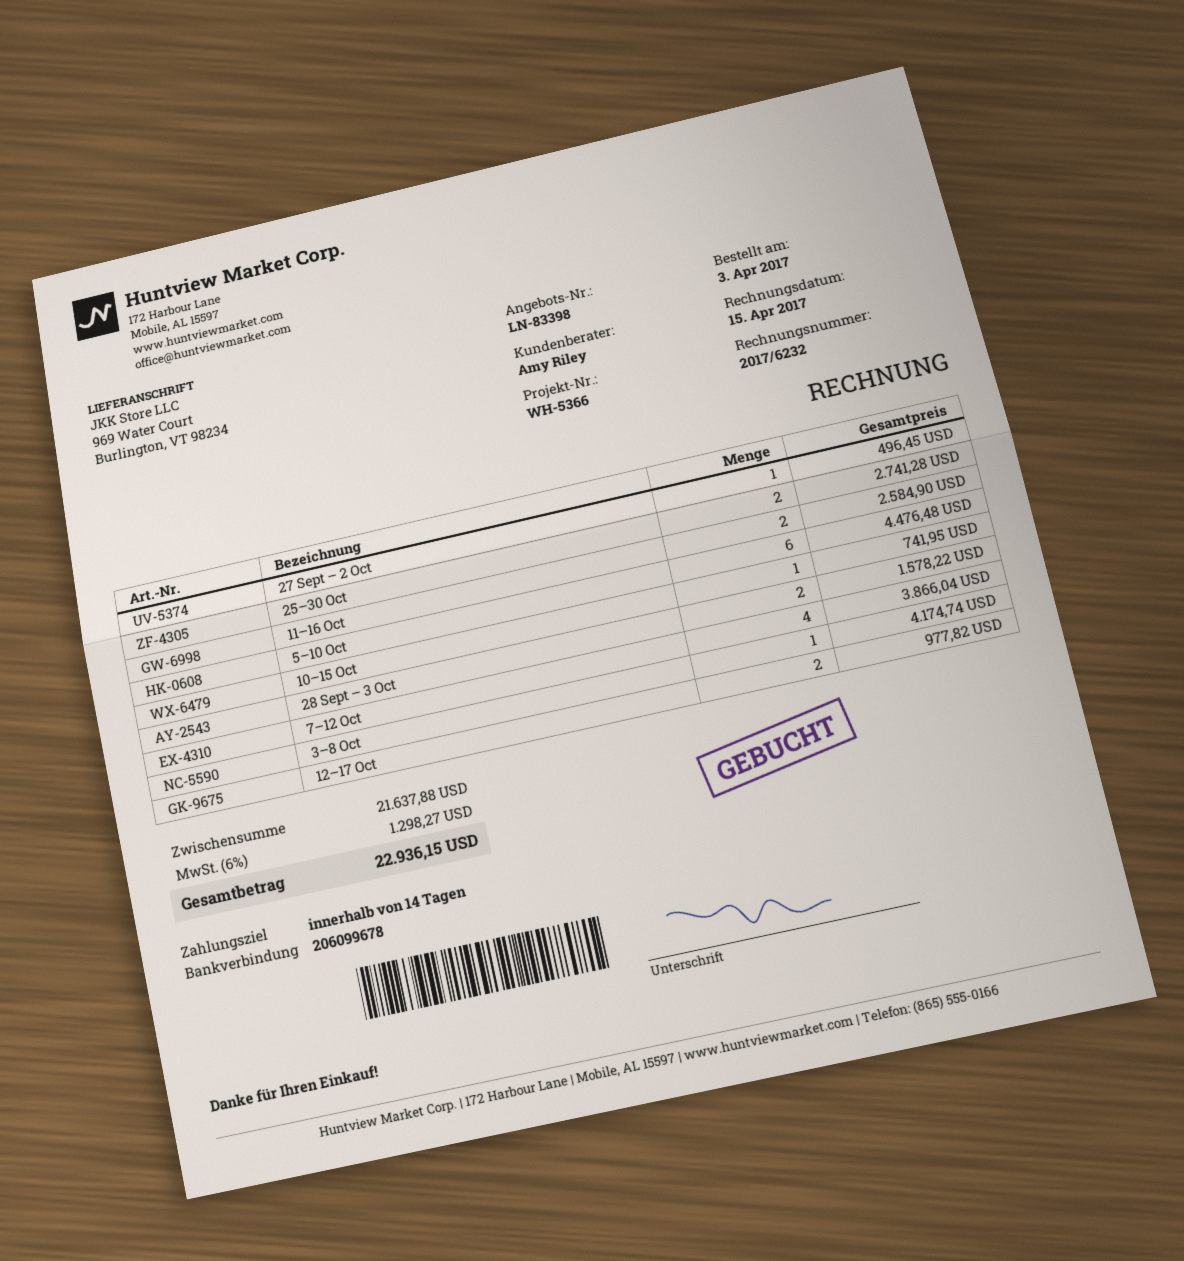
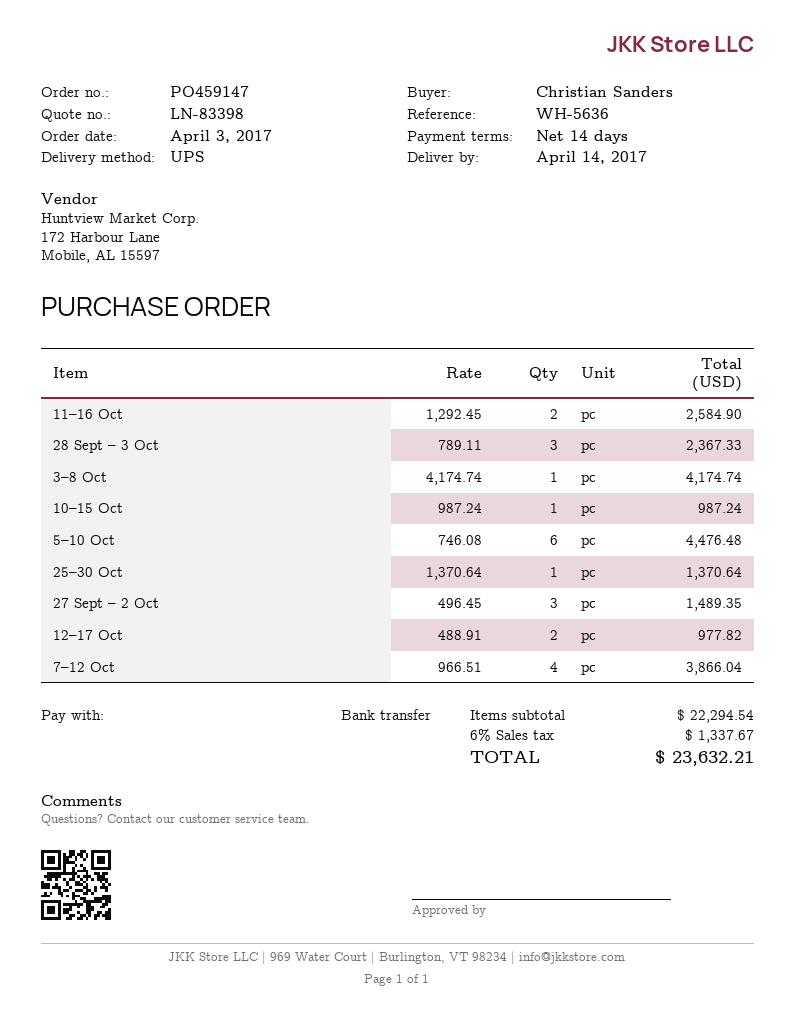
reference: WH-5366 -> WH-5636
27 Sept – 2 Oct: 1 for 496.45 -> 3 for 1489.35
25–30 Oct: 2 for 2741.28 -> 1 for 1370.64
10–15 Oct: 1 for 741.95 -> 1 for 987.24
28 Sept – 3 Oct: 2 for 1578.22 -> 3 for 2367.33
subtotal: 21637.88 -> 22294.54
tax: 6% = 1298.27 -> 6% = 1337.67
total: 22936.15 -> 23632.21

